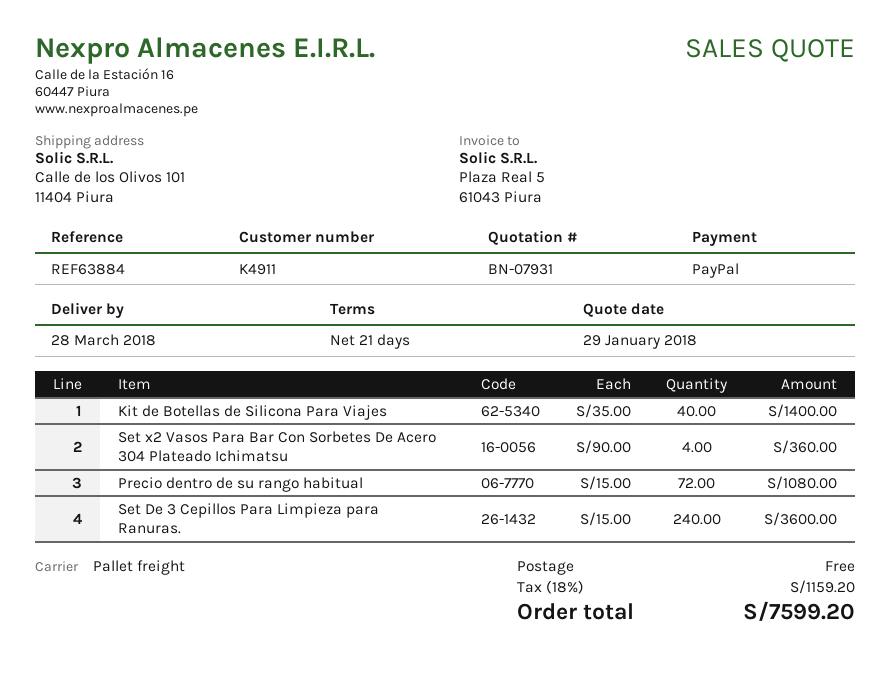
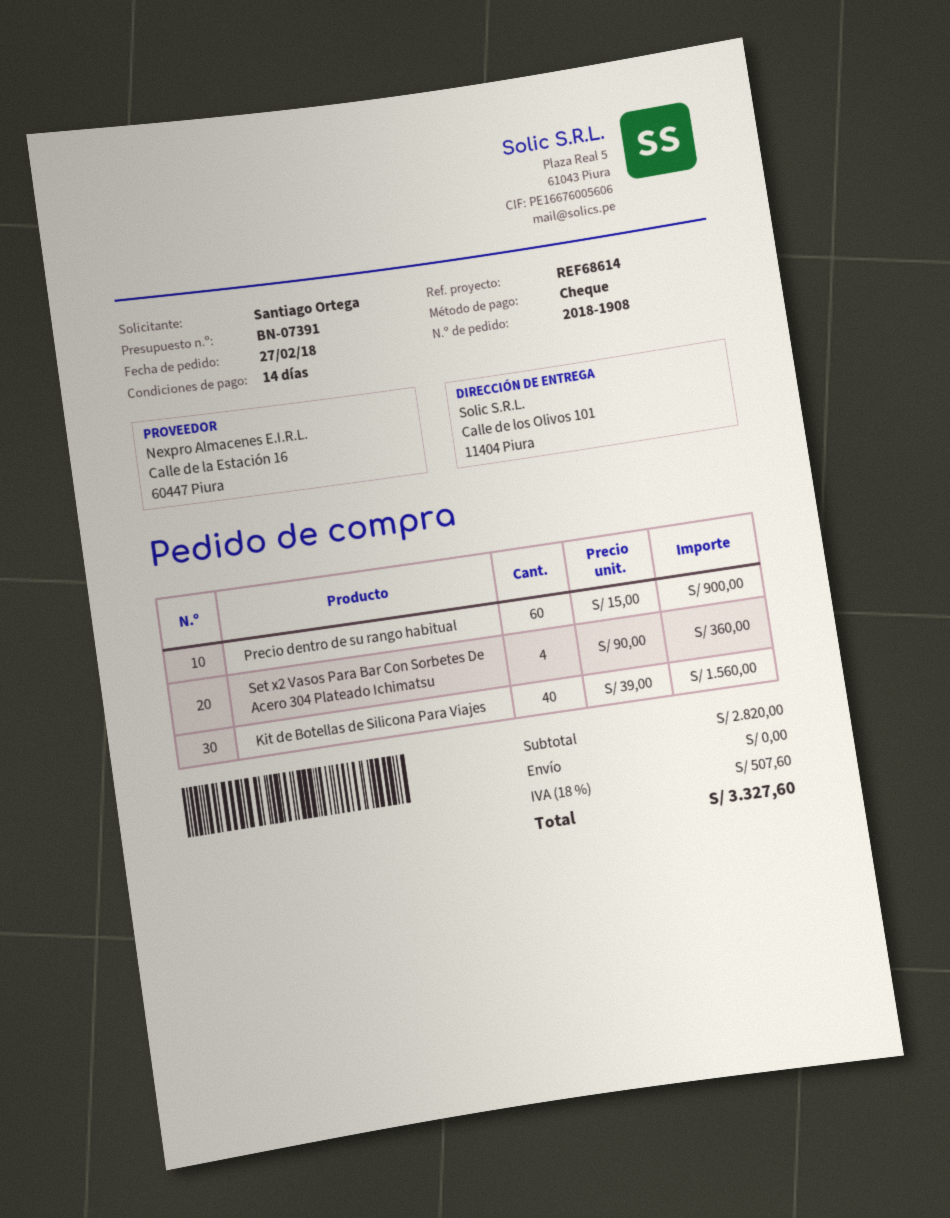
quote number: BN-07931 -> BN-07391
payment terms: 21 days -> 14 days
reference: REF63884 -> REF68614
payment method: PayPal -> cheque
Kit de Botellas de Silicona Para Viajes: 40 x 35.00 = 1400.00 -> 40 x 39.00 = 1560.00
Precio dentro de su rango habitual: 72 x 15.00 = 1080.00 -> 60 x 15.00 = 900.00
Set De 3 Cepillos Para Limpieza para Ranuras.: 240 x 15.00 = 3600.00 -> none
tax: 18% = 1159.20 -> 18% = 507.60
total: 7599.20 -> 3327.60

